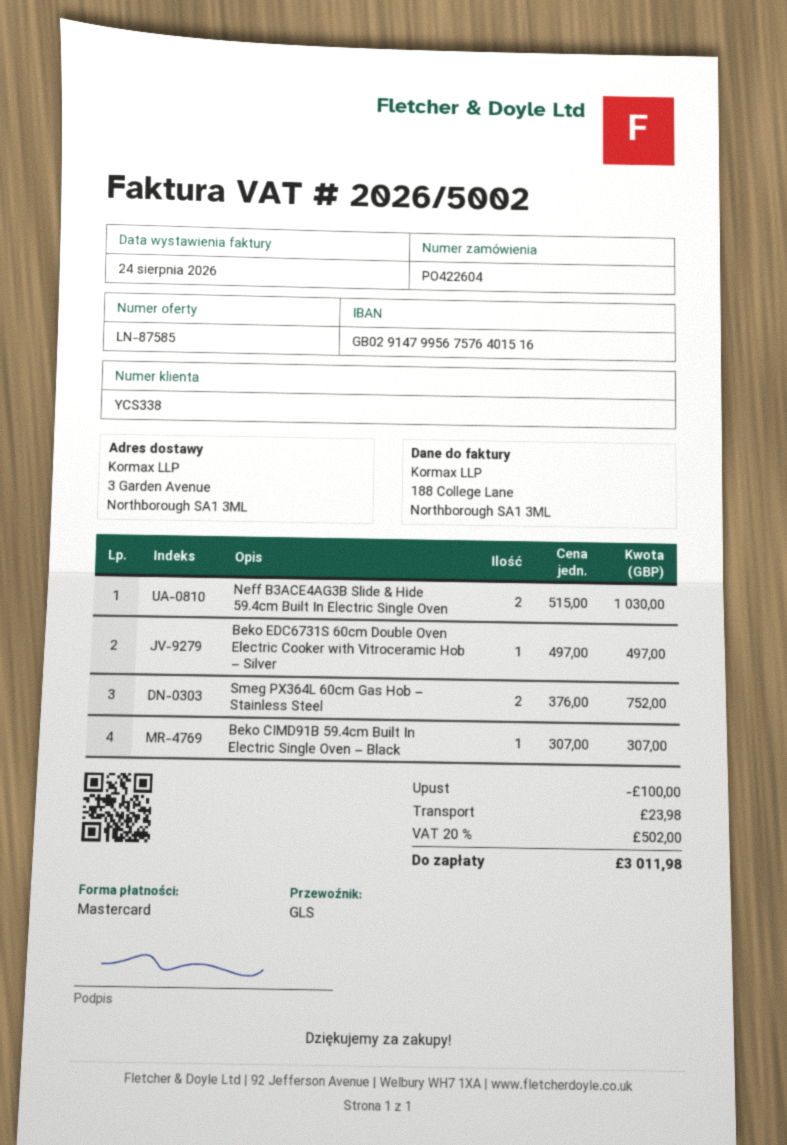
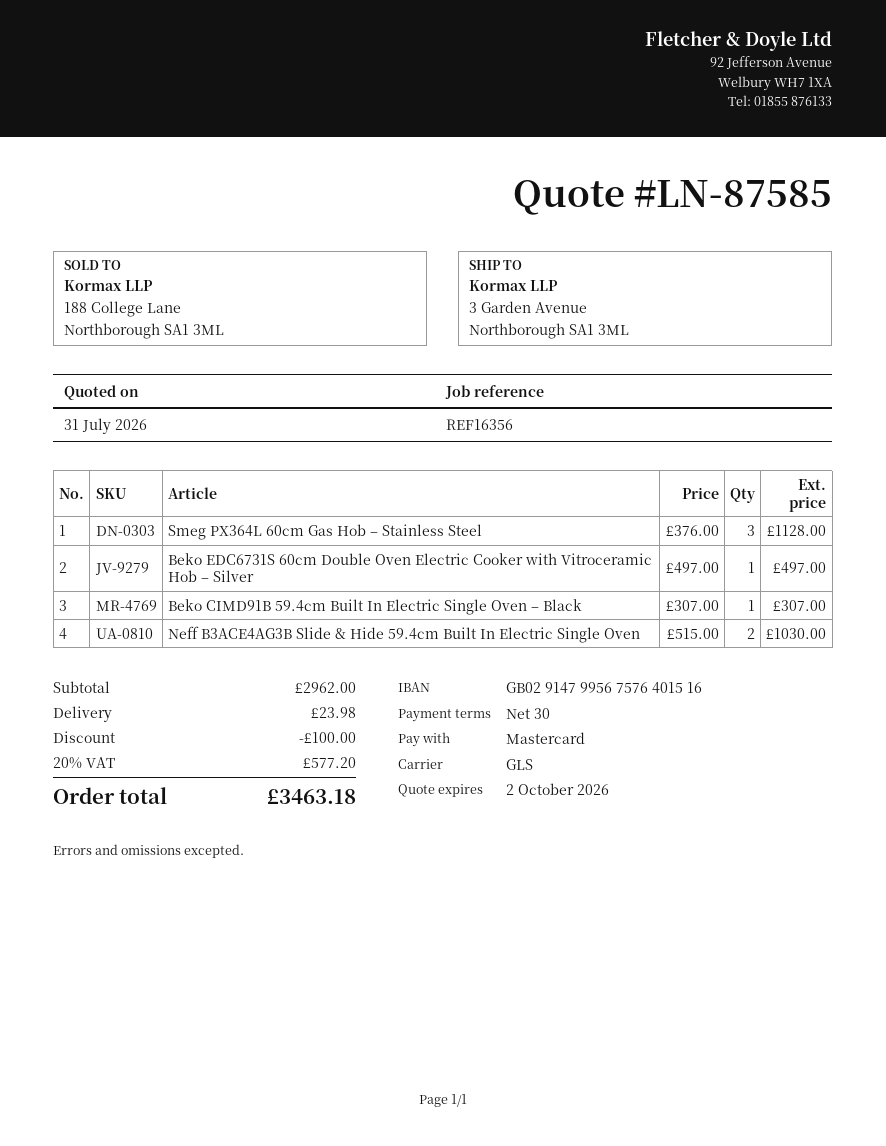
Smeg PX364L 60cm Gas Hob – Stainless Steel: 2 x 376.00 = 752.00 -> 3 x 376.00 = 1128.00
tax: 20% = 502.00 -> 20% = 577.20
total: 3011.98 -> 3463.18

